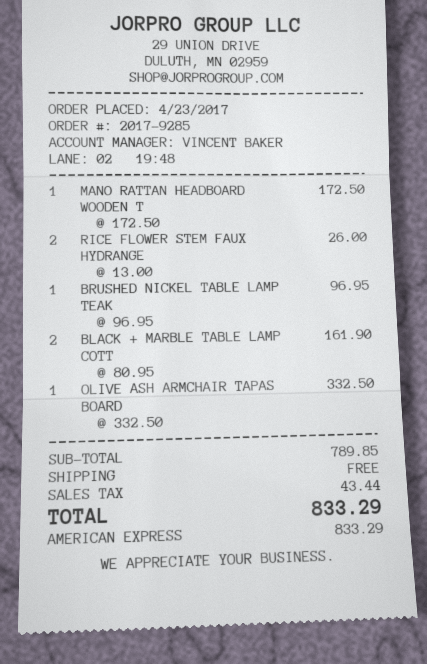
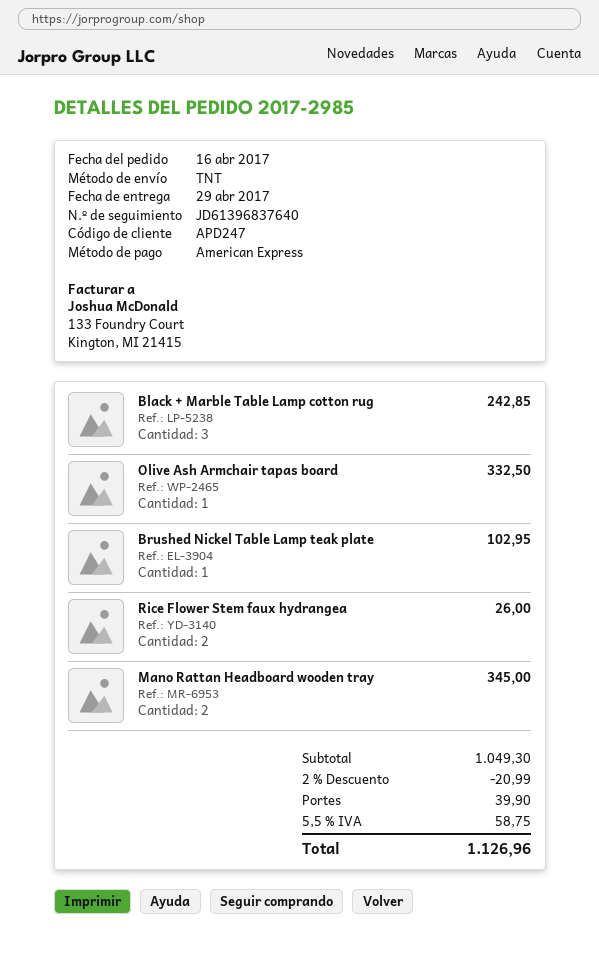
order number: 2017-9285 -> 2017-2985
order date: 2017-04-23 -> 2017-04-16
MANO RATTAN HEADBOARD WOODEN T: 1 for 172.50 -> 2 for 345.00
BRUSHED NICKEL TABLE LAMP TEAK: 1 for 96.95 -> 1 for 102.95
BLACK + MARBLE TABLE LAMP COTT: 2 for 161.90 -> 3 for 242.85
subtotal: 789.85 -> 1049.30
discount: none -> 2% = 20.99
shipping: 0.00 -> 39.90
tax: 43.44 -> 58.75
total: 833.29 -> 1126.96

